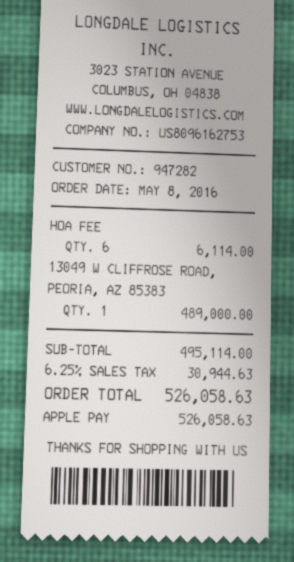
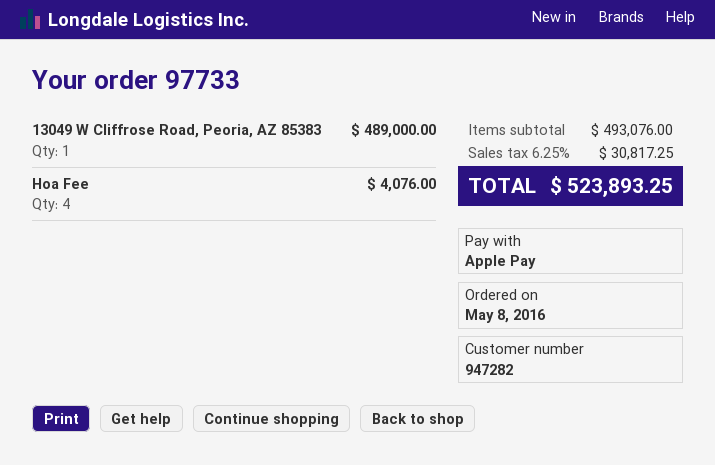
HOA FEE: 6 for 6114.00 -> 4 for 4076.00
subtotal: 495114.00 -> 493076.00
tax: 6.25% = 30944.63 -> 6.25% = 30817.25
total: 526058.63 -> 523893.25

